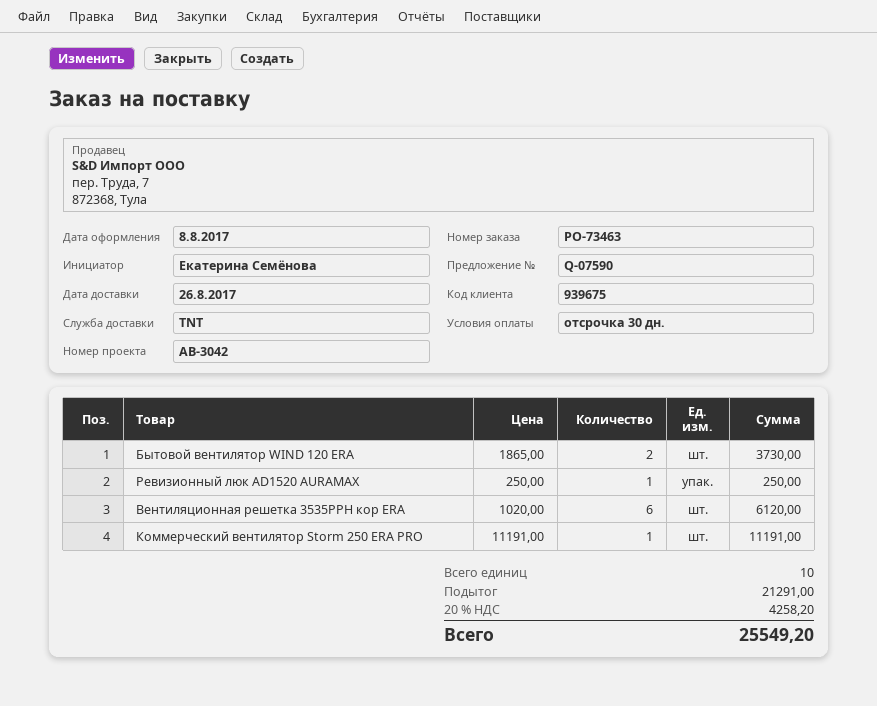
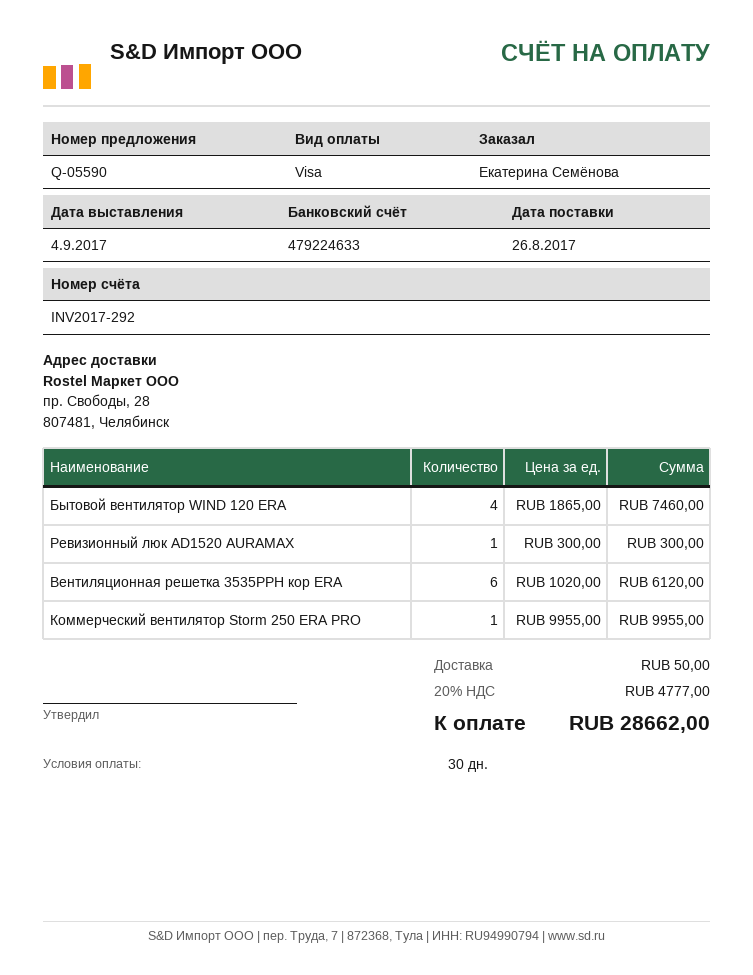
quote number: Q-07590 -> Q-05590
Бытовой вентилятор WIND 120 ERA: 2 x 1865.00 = 3730.00 -> 4 x 1865.00 = 7460.00
Ревизионный люк AD1520 AURAMAX: 1 x 250.00 = 250.00 -> 1 x 300.00 = 300.00
Коммерческий вентилятор Storm 250 ERA PRO: 1 x 11191.00 = 11191.00 -> 1 x 9955.00 = 9955.00
shipping: none -> 50.00
tax: 20% = 4258.20 -> 20% = 4777.00
total: 25549.20 -> 28662.00

